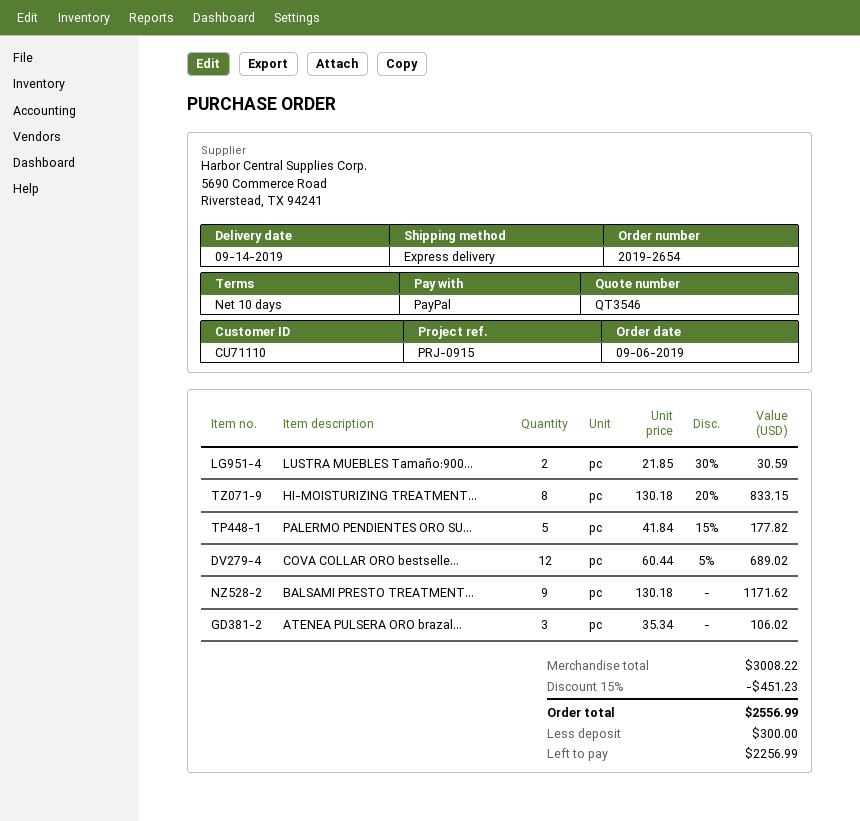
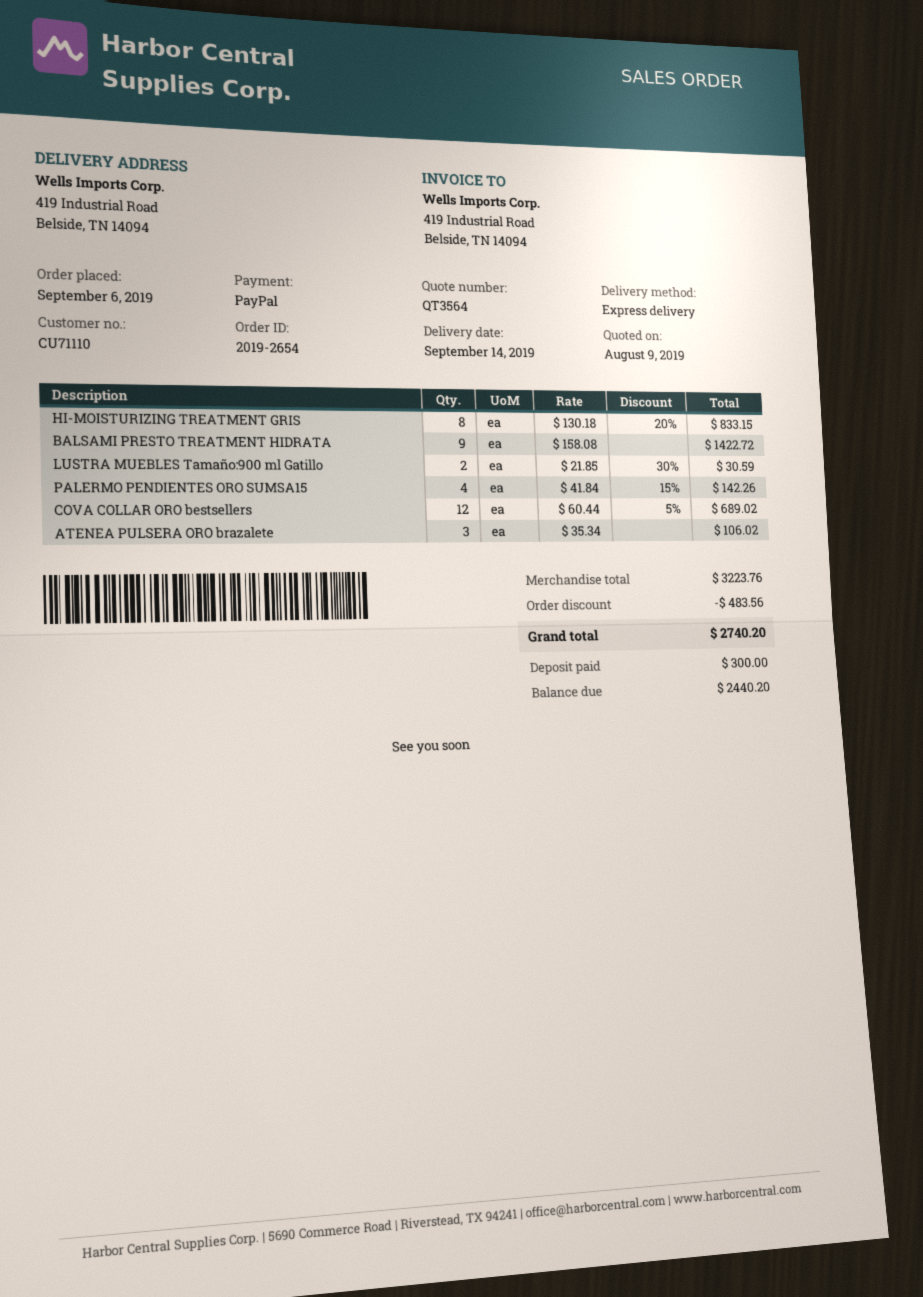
quote number: QT3546 -> QT3564
PALERMO PENDIENTES ORO SU...: 5 x 41.84 - 15% = 177.82 -> 4 x 41.84 - 15% = 142.26
BALSAMI PRESTO TREATMENT...: 9 x 130.18 = 1171.62 -> 9 x 158.08 = 1422.72
subtotal: 3008.22 -> 3223.76
discount: 451.23 -> 483.56
total: 2556.99 -> 2740.20
balance: 2256.99 -> 2440.20

